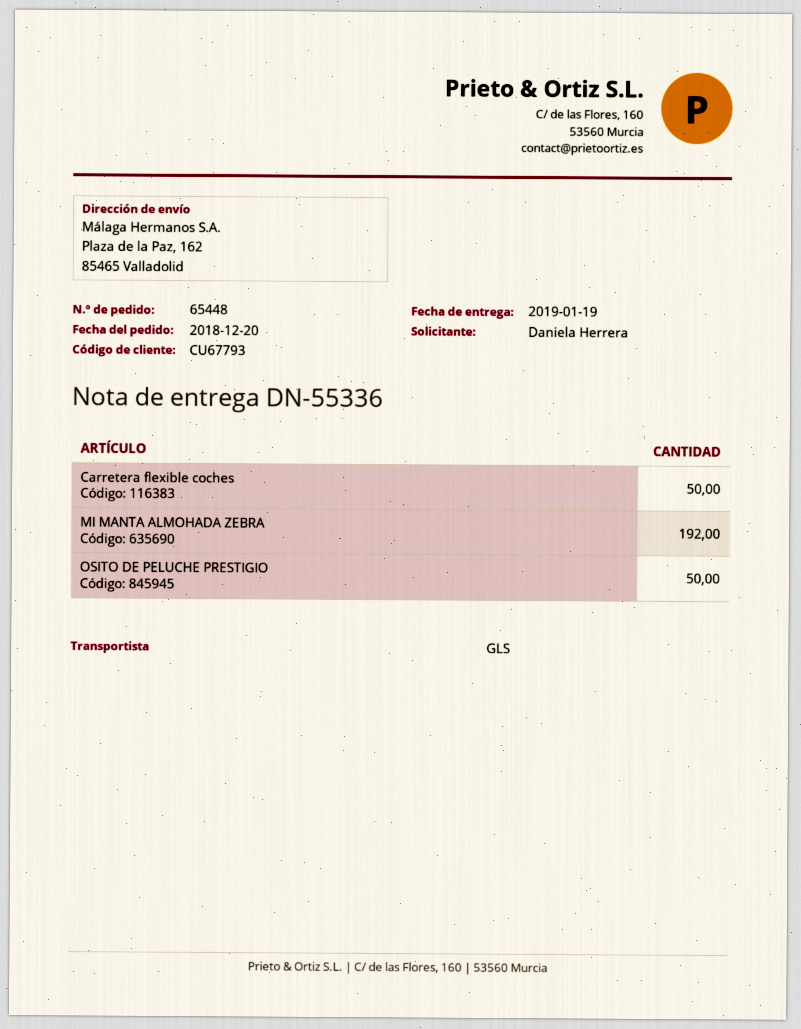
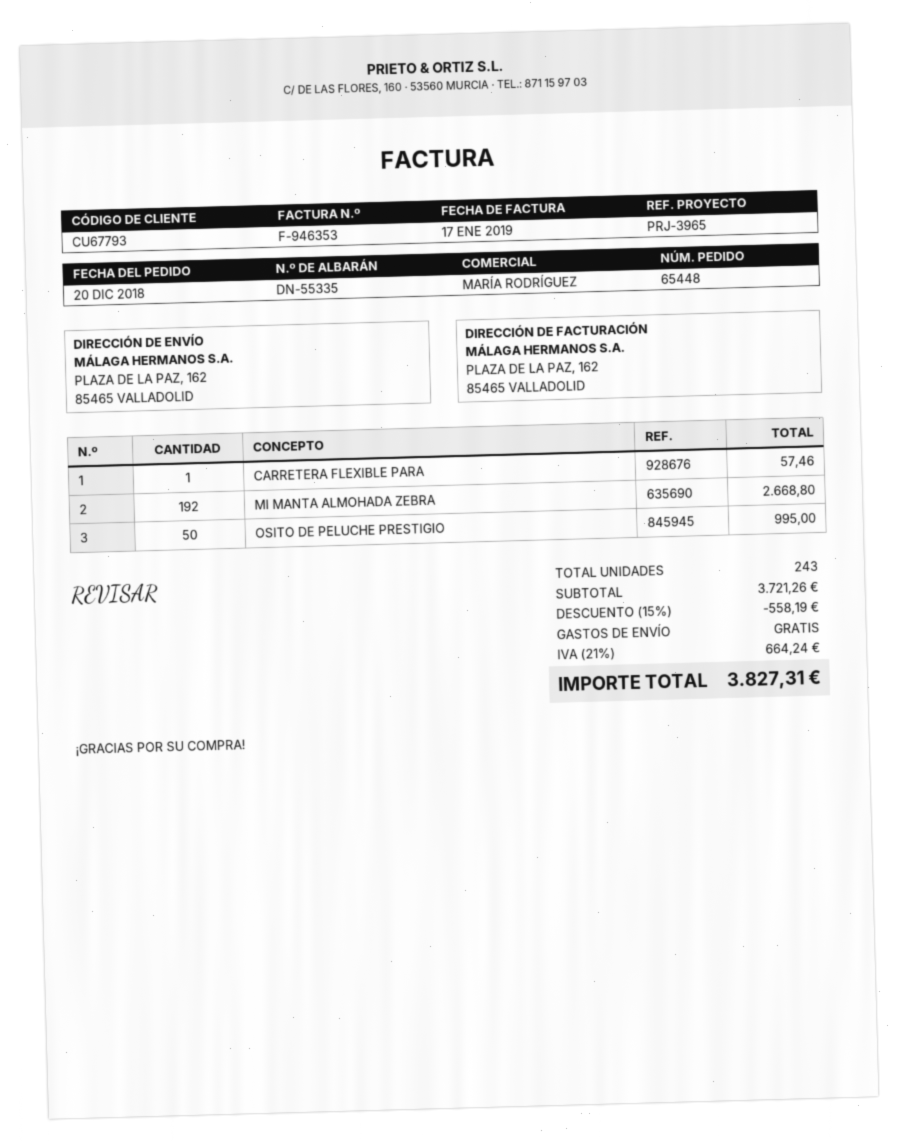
delivery note number: DN-55336 -> DN-55335
Carretera flexible coches: 50 -> none
CARRETERA FLEXIBLE PARA: none -> 1

